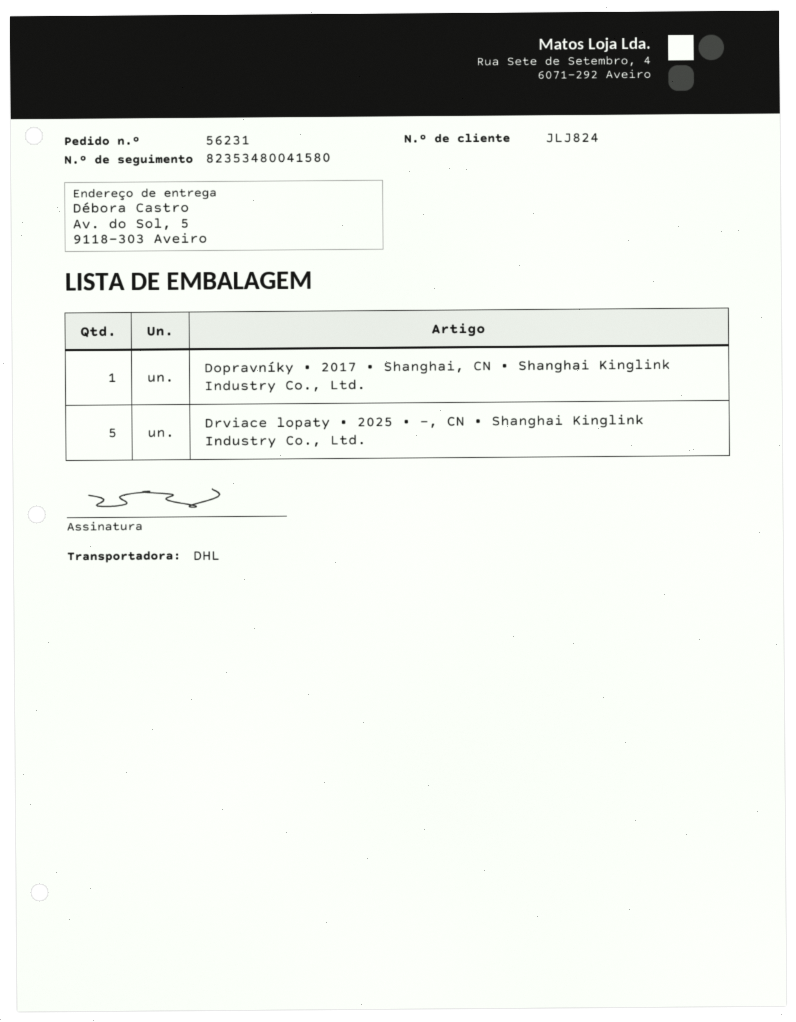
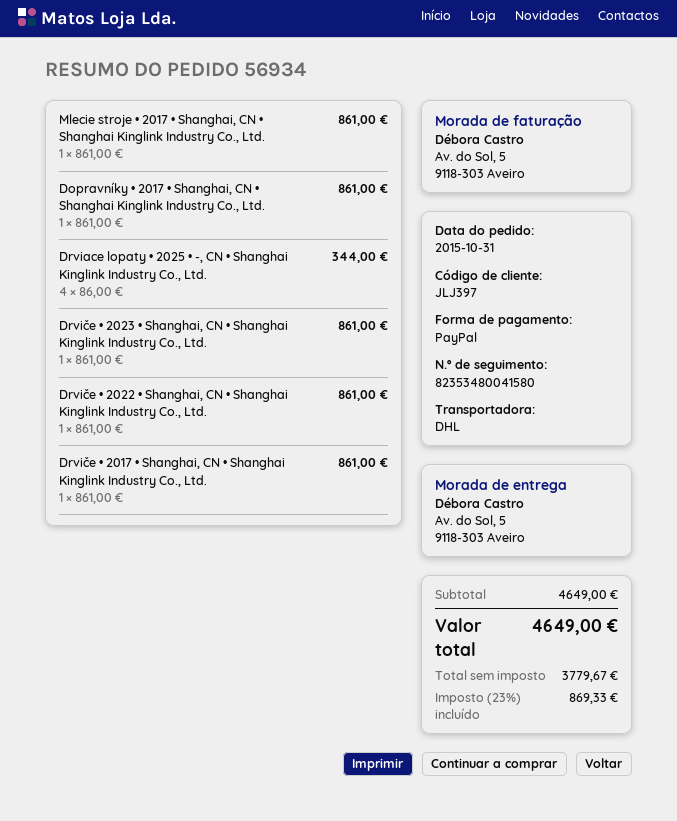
order number: 56231 -> 56934
customer number: JLJ824 -> JLJ397
Drviace lopaty • 2025 • -, CN • Shanghai Kinglink Industry Co., Ltd.: 5 -> 4
Mlecie stroje • 2017 • Shanghai, CN • Shanghai Kinglink Industry Co., Ltd.: none -> 1
Drviče • 2023 • Shanghai, CN • Shanghai Kinglink Industry Co., Ltd.: none -> 1
Drviče • 2022 • Shanghai, CN • Shanghai Kinglink Industry Co., Ltd.: none -> 1
Drviče • 2017 • Shanghai, CN • Shanghai Kinglink Industry Co., Ltd.: none -> 1

